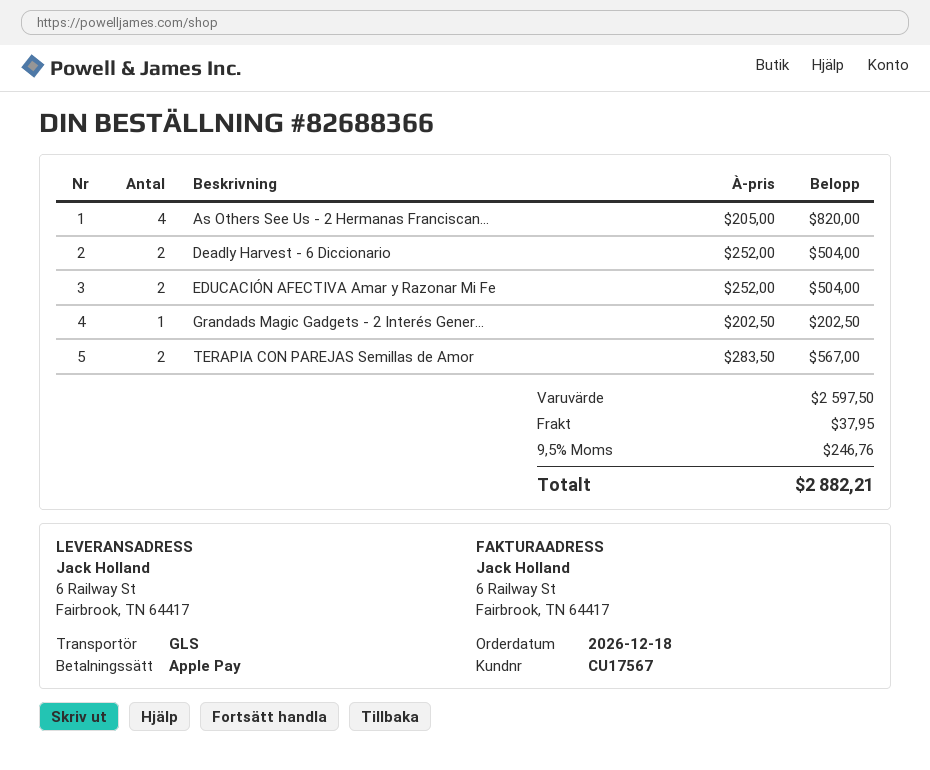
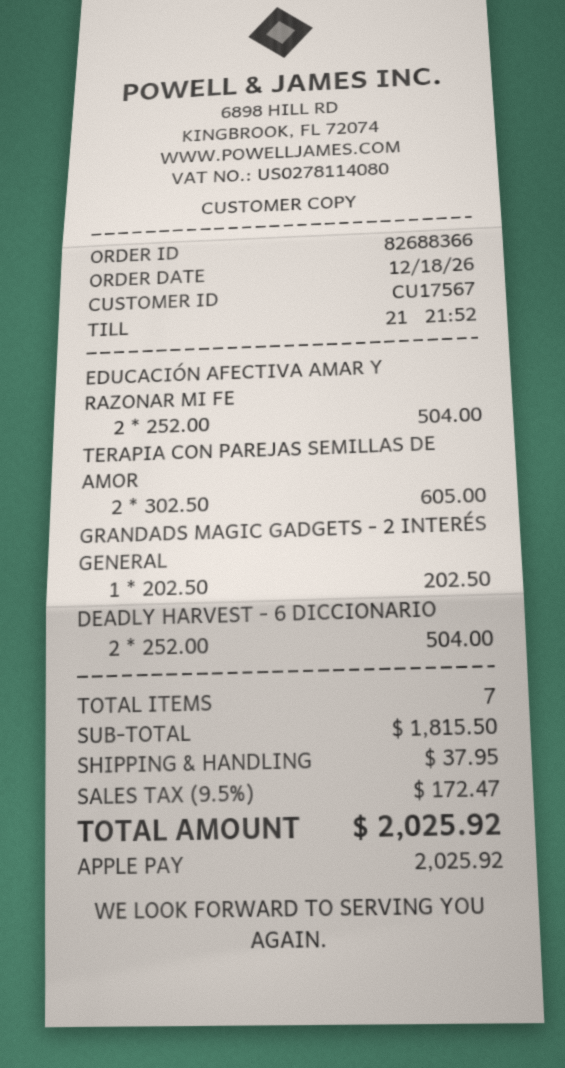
As Others See Us - 2 Hermanas Franciscan...: 4 x 205.00 = 820.00 -> none
TERAPIA CON PAREJAS Semillas de Amor: 2 x 283.50 = 567.00 -> 2 x 302.50 = 605.00
subtotal: 2597.50 -> 1815.50
tax: 9.5% = 246.76 -> 9.5% = 172.47
total: 2882.21 -> 2025.92

